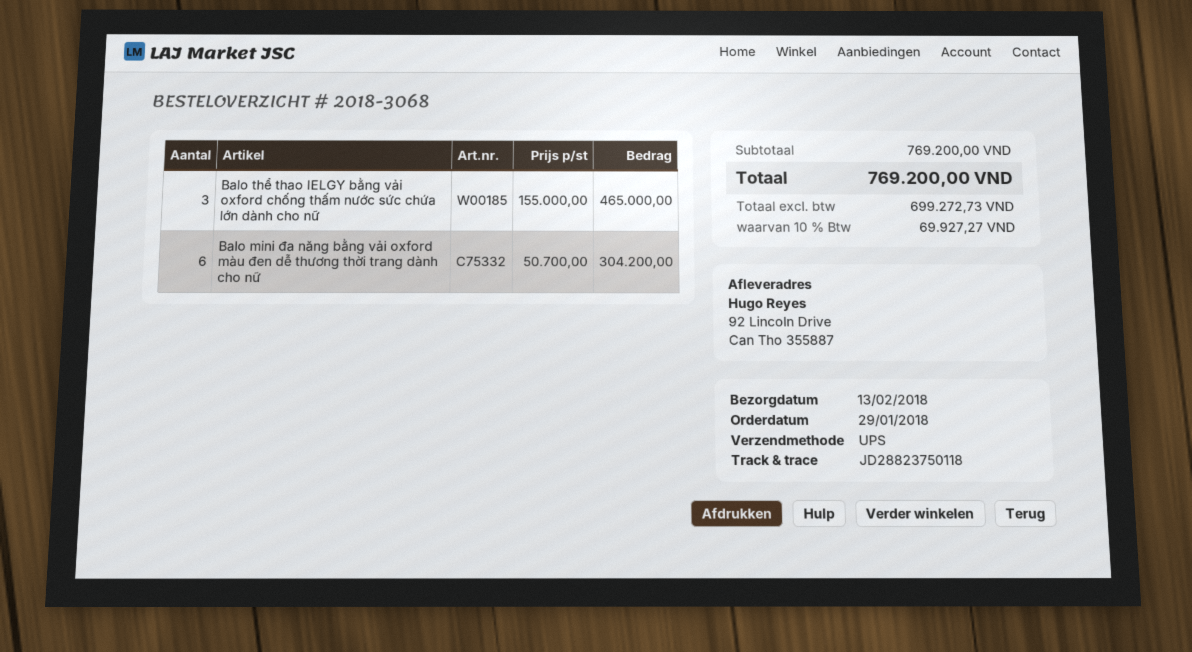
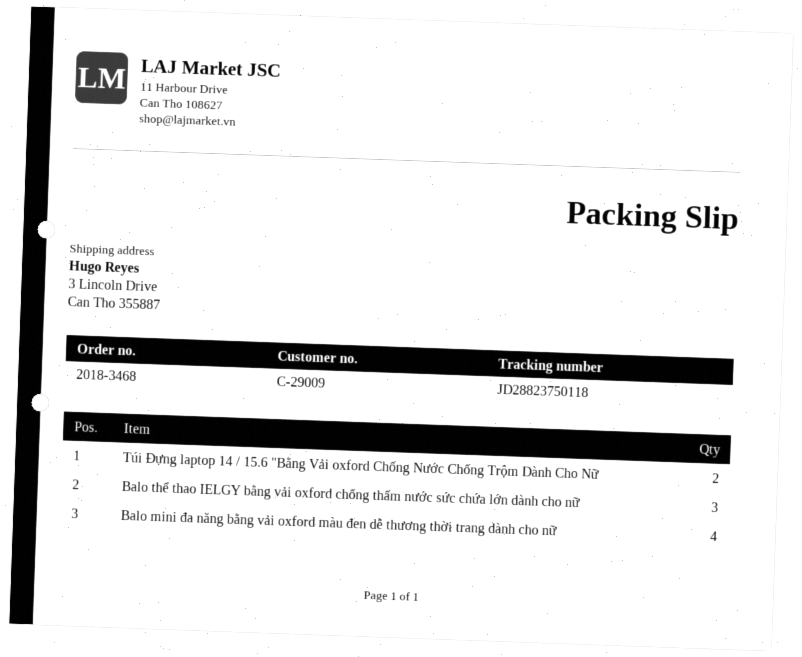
order number: 2018-3068 -> 2018-3468
ship to: 92 Lincoln Drive, Can Tho 355887 -> 3 Lincoln Drive, Can Tho 355887
Balo mini đa năng bằng vải oxford màu đen dễ thương thời trang dành cho nữ: 6 -> 4
Túi Đựng laptop 14 / 15.6 "Bằng Vải oxford Chống Nước Chống Trộm Dành Cho Nữ: none -> 2

